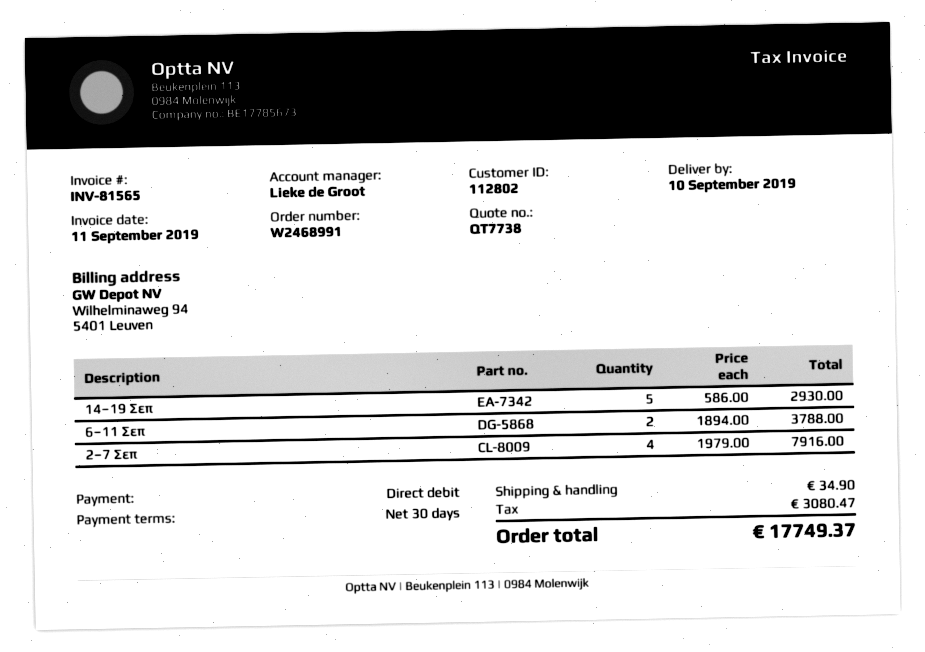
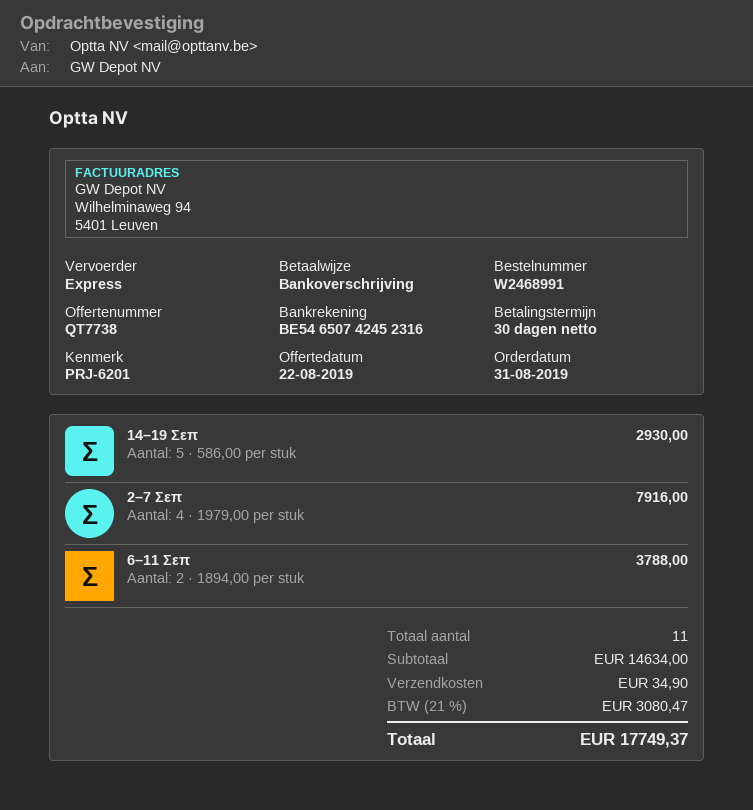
payment method: direct debit -> bank transfer

